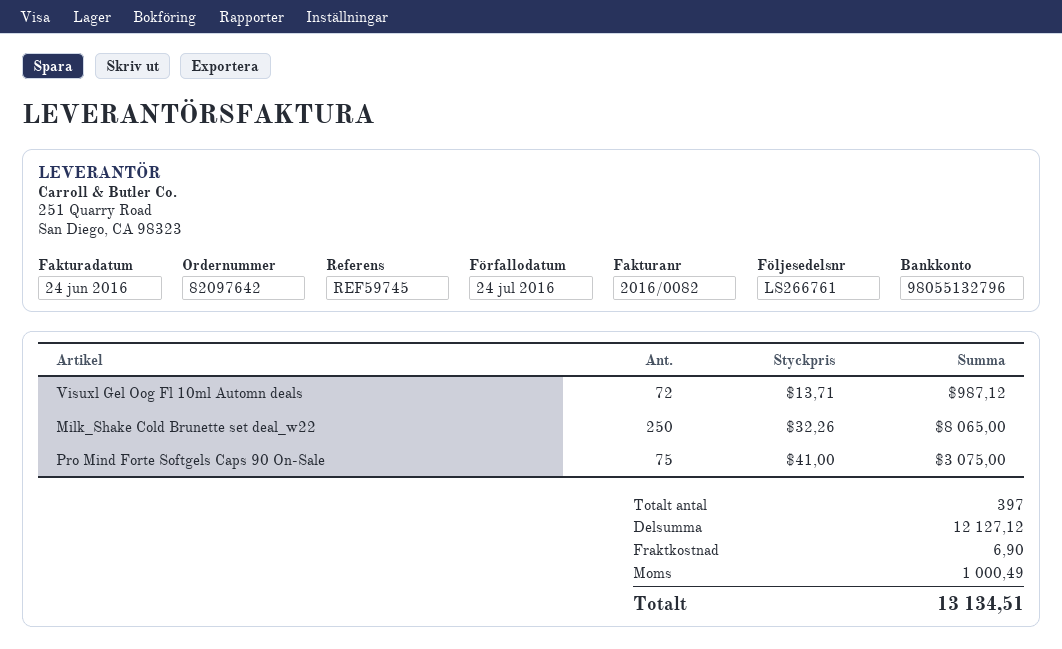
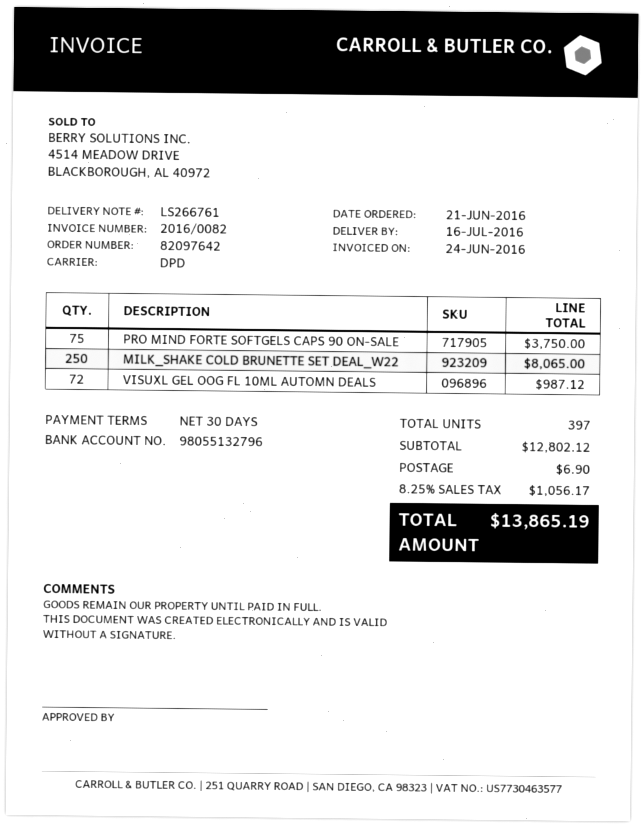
Pro Mind Forte Softgels Caps 90 On-Sale: 75 for 3075.00 -> 75 for 3750.00
subtotal: 12127.12 -> 12802.12
tax: 1000.49 -> 1056.17
total: 13134.51 -> 13865.19

